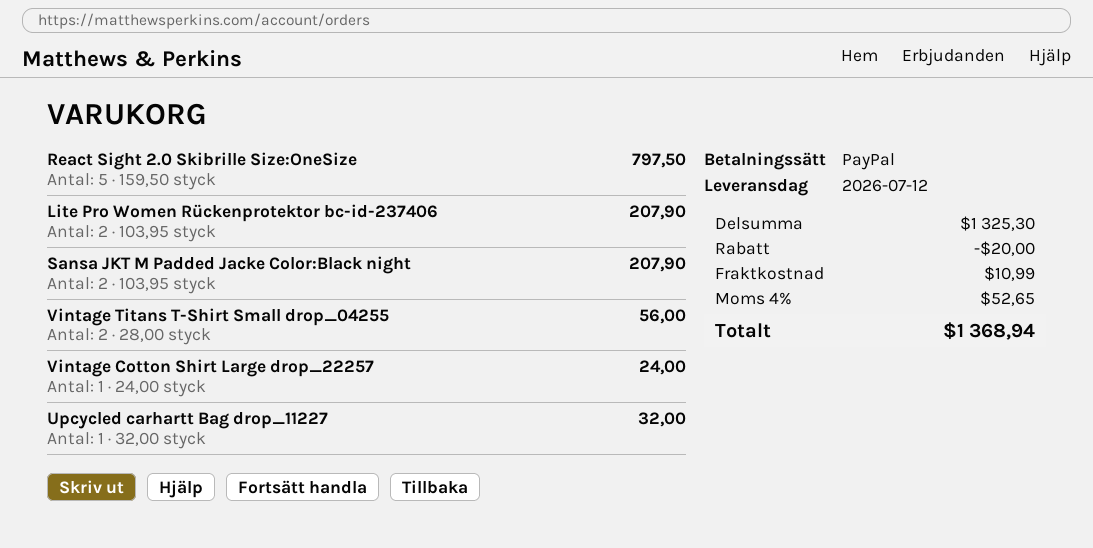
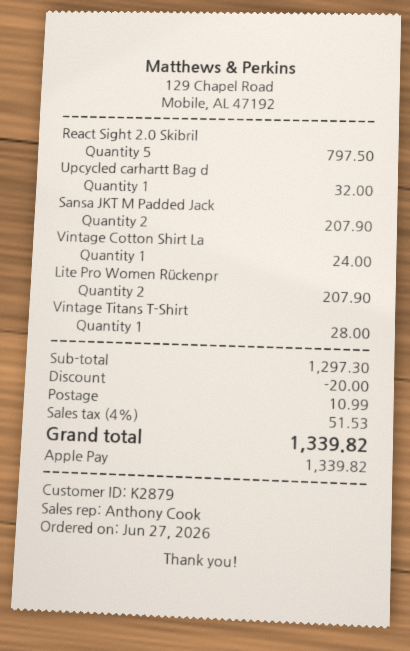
payment method: PayPal -> Apple Pay
Vintage Titans T-Shirt Small drop_04255: 2 for 56.00 -> 1 for 28.00
subtotal: 1325.30 -> 1297.30
tax: 4% = 52.65 -> 4% = 51.53
total: 1368.94 -> 1339.82

